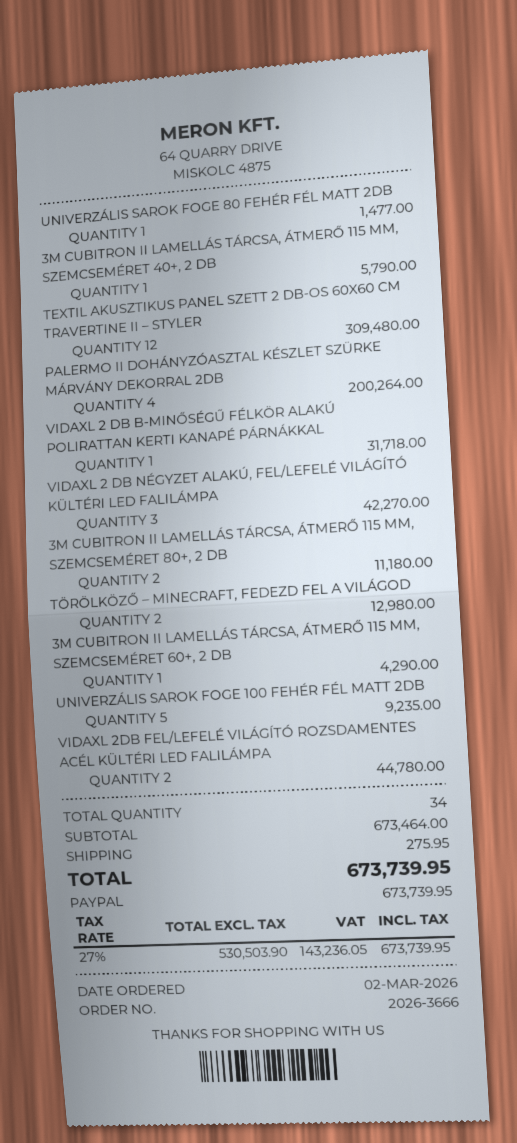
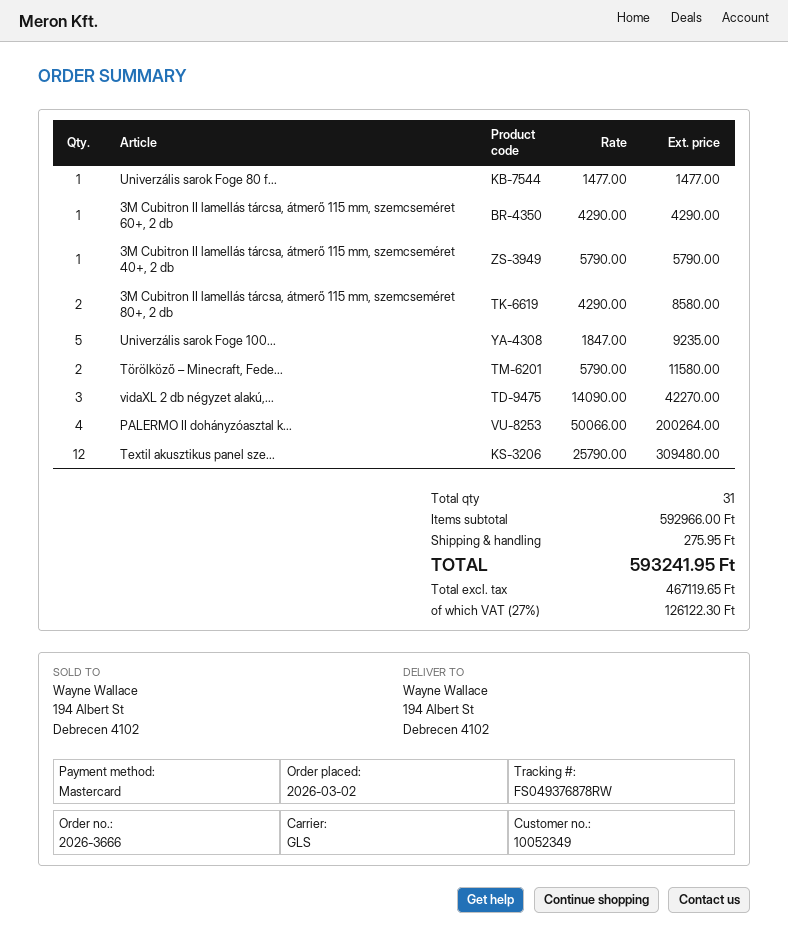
payment method: PayPal -> Mastercard
VIDAXL 2 DB B-MINŐSÉGŰ FÉLKÖR ALAKÚ POLIRATTAN KERTI KANAPÉ PÁRNÁKKAL: 1 for 31718.00 -> none
3M CUBITRON II LAMELLÁS TÁRCSA, ÁTMERŐ 115 MM, SZEMCSEMÉRET 80+, 2 DB: 2 for 11180.00 -> 2 for 8580.00
TÖRÖLKÖZŐ – MINECRAFT, FEDEZD FEL A VILÁGOD: 2 for 12980.00 -> 2 for 11580.00
VIDAXL 2DB FEL/LEFELÉ VILÁGÍTÓ ROZSDAMENTES ACÉL KÜLTÉRI LED FALILÁMPA: 2 for 44780.00 -> none
total quantity: 34 -> 31
subtotal: 673464.00 -> 592966.00
net: 530503.90 -> 467119.65
tax: 27% = 143236.05 -> 27% = 126122.30
total: 673739.95 -> 593241.95

